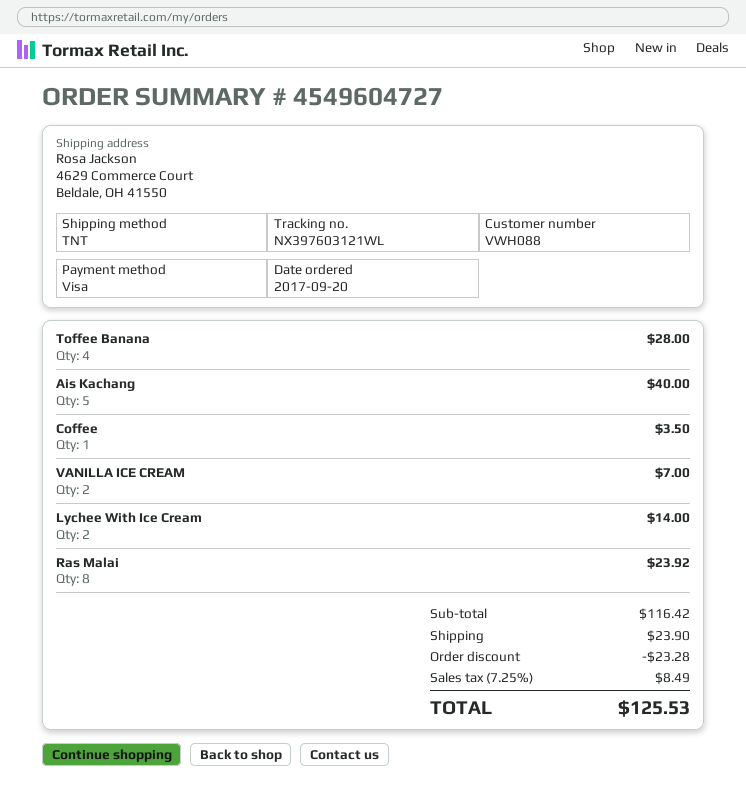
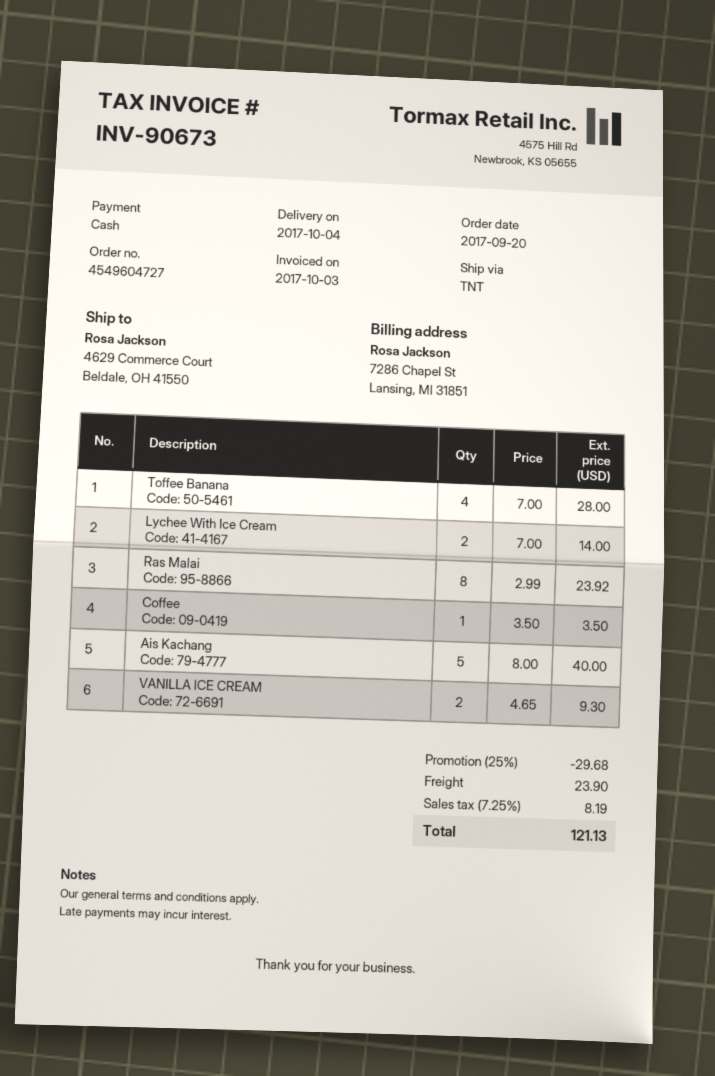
payment method: Visa -> cash
VANILLA ICE CREAM: 2 for 7.00 -> 2 for 9.30
discount: 23.28 -> 29.68
tax: 7.25% = 8.49 -> 7.25% = 8.19
total: 125.53 -> 121.13

